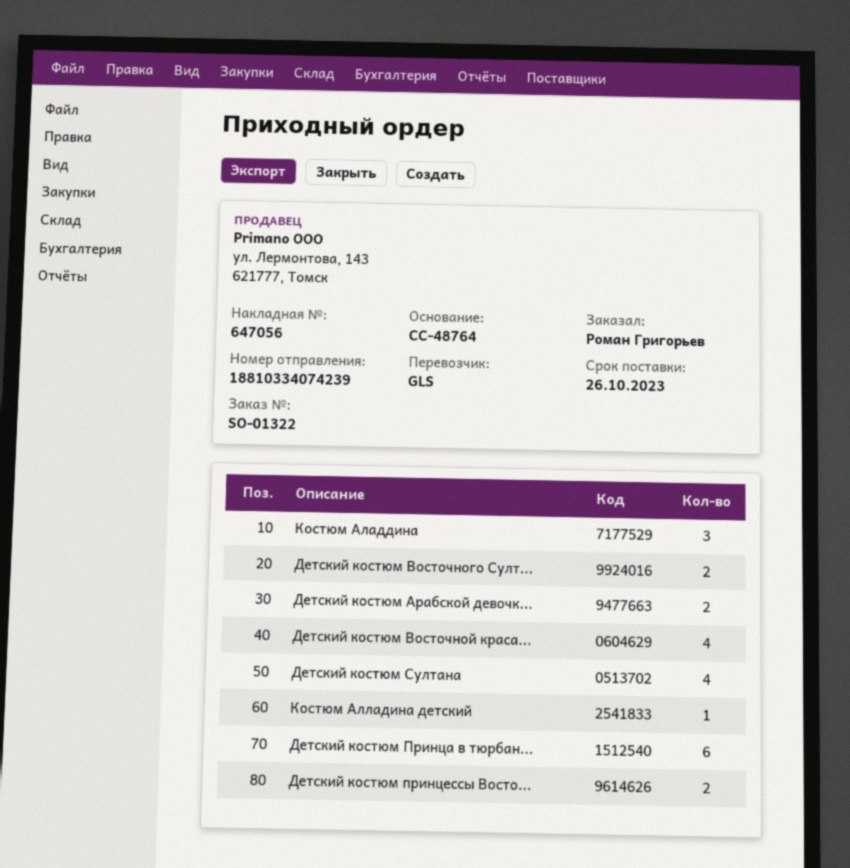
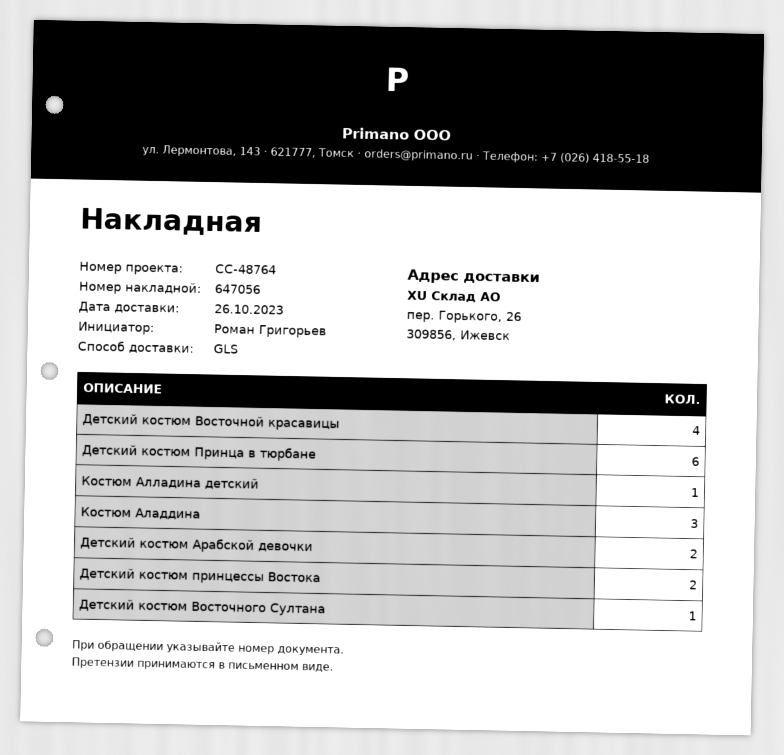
Детский костюм Восточного Султ...: 2 -> 1
Детский костюм Султана: 4 -> none

